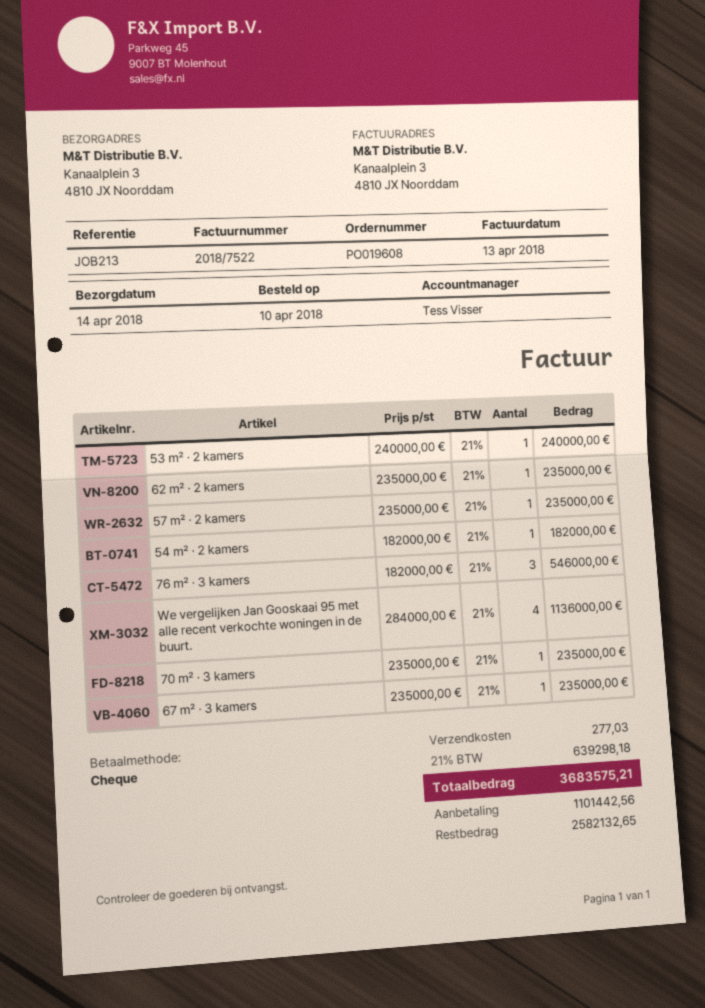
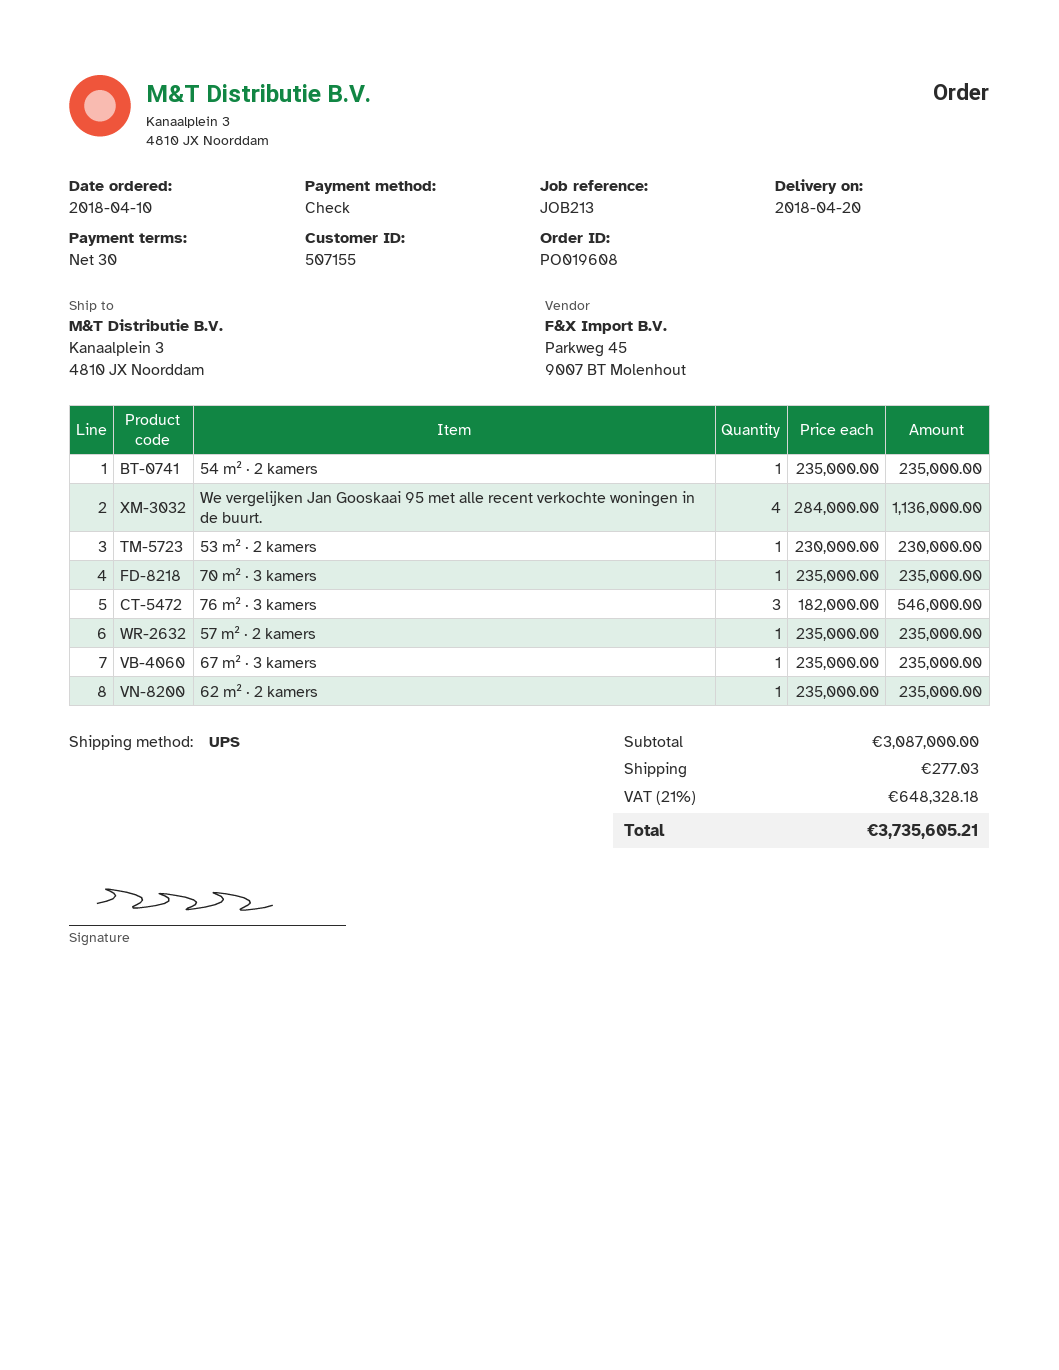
delivery date: 2018-04-14 -> 2018-04-20
53 m² · 2 kamers: 1 x 240000.00 = 240000.00 -> 1 x 230000.00 = 230000.00
54 m² · 2 kamers: 1 x 182000.00 = 182000.00 -> 1 x 235000.00 = 235000.00
tax: 21% = 639298.18 -> 21% = 648328.18
total: 3683575.21 -> 3735605.21

